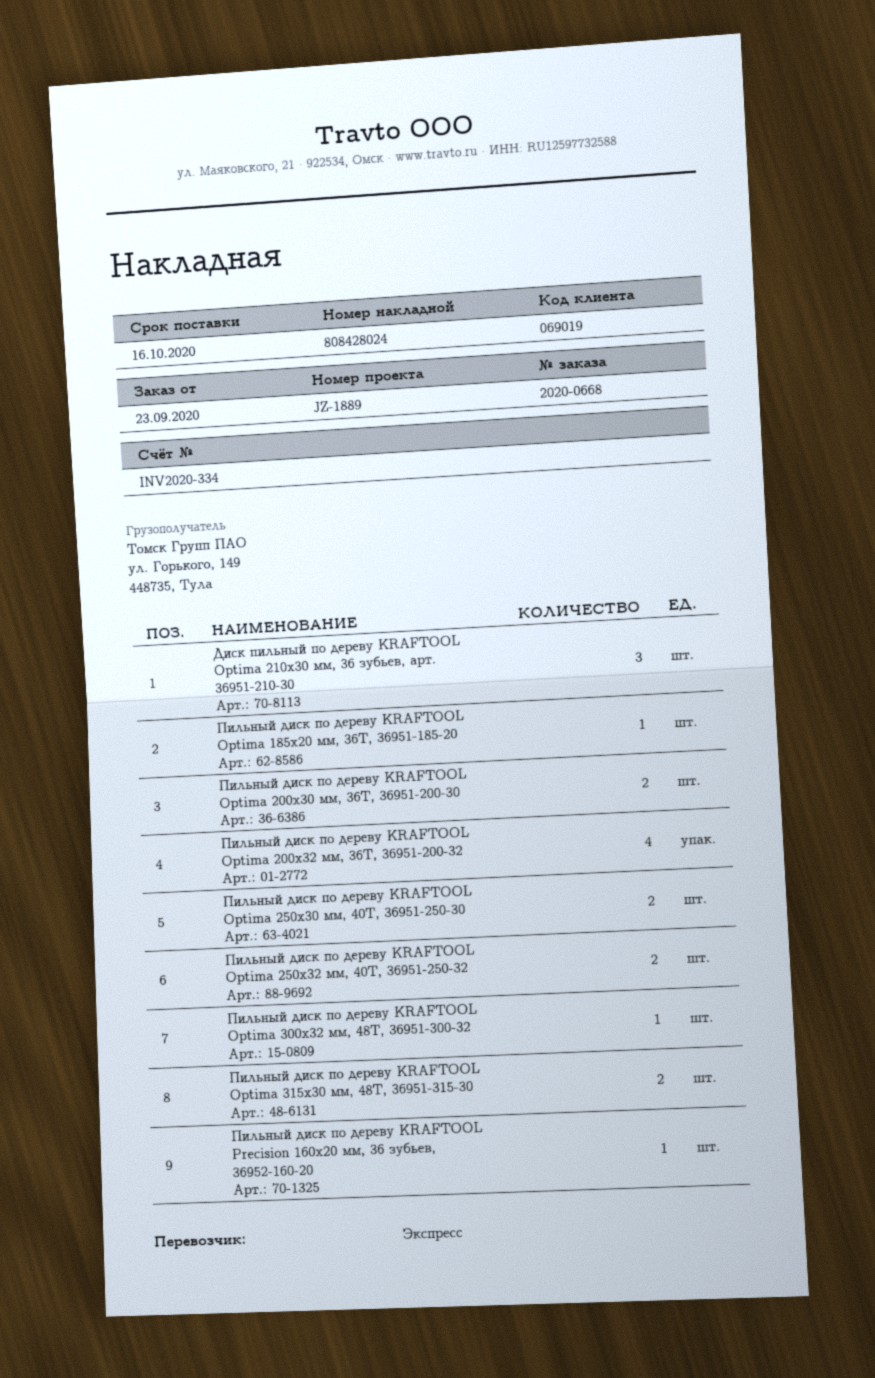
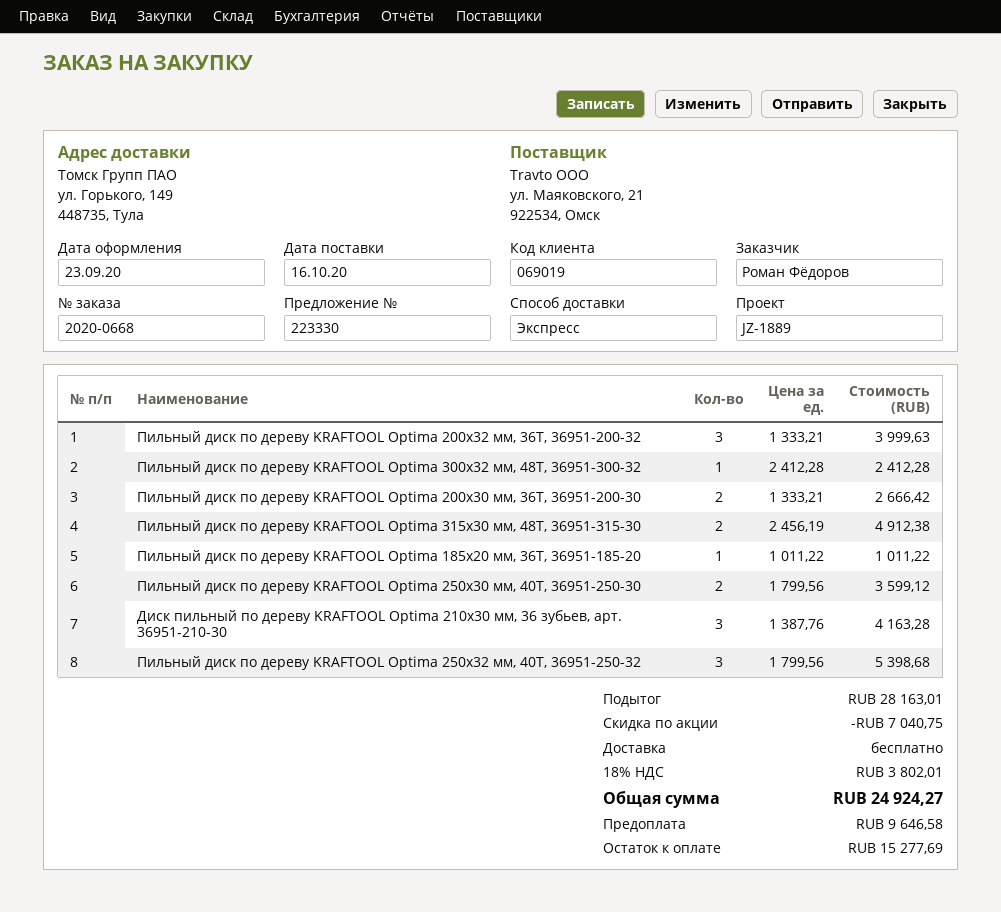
Пильный диск по дереву KRAFTOOL Optima 200x32 мм, 36T, 36951-200-32: 4 -> 3
Пильный диск по дереву KRAFTOOL Optima 250x32 мм, 40T, 36951-250-32: 2 -> 3
Пильный диск по дереву KRAFTOOL Precision 160x20 мм, 36 зубьев, 36952-160-20: 1 -> none

